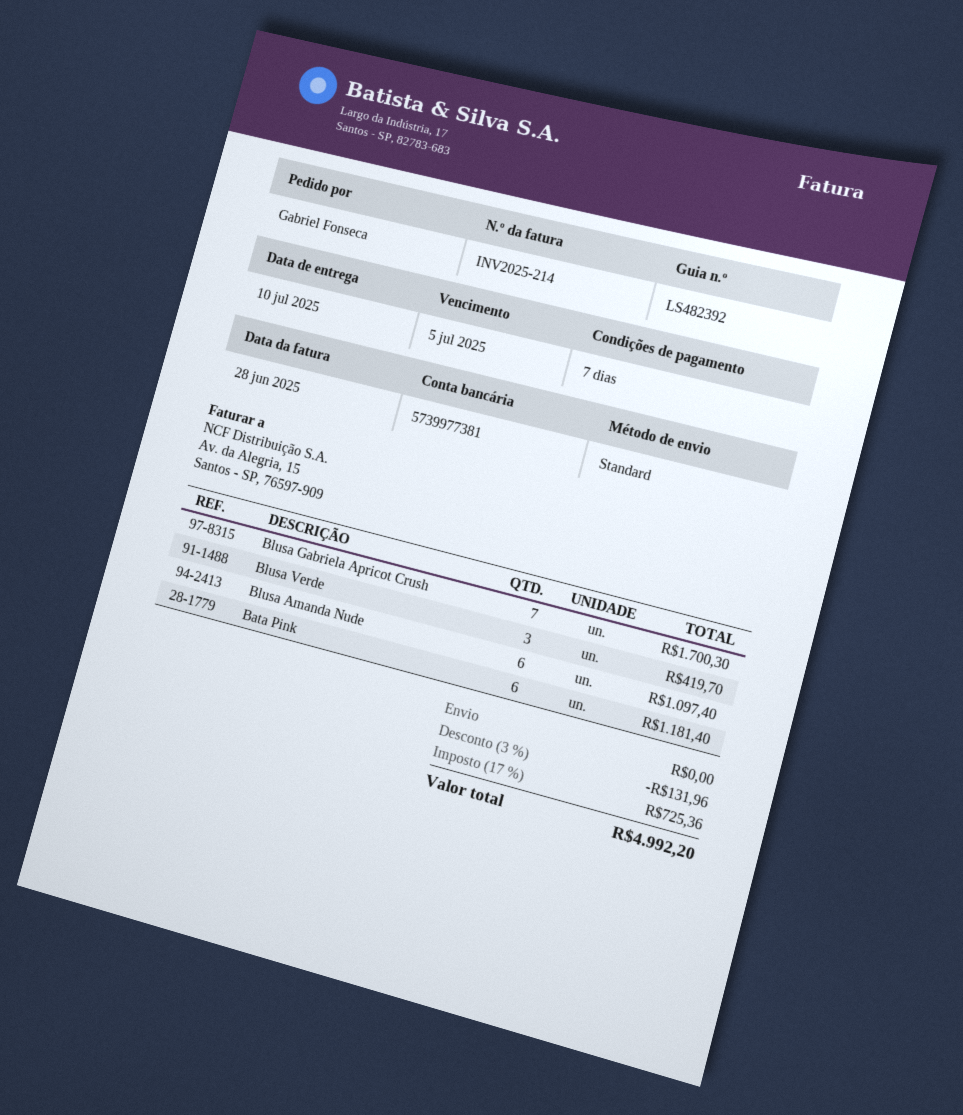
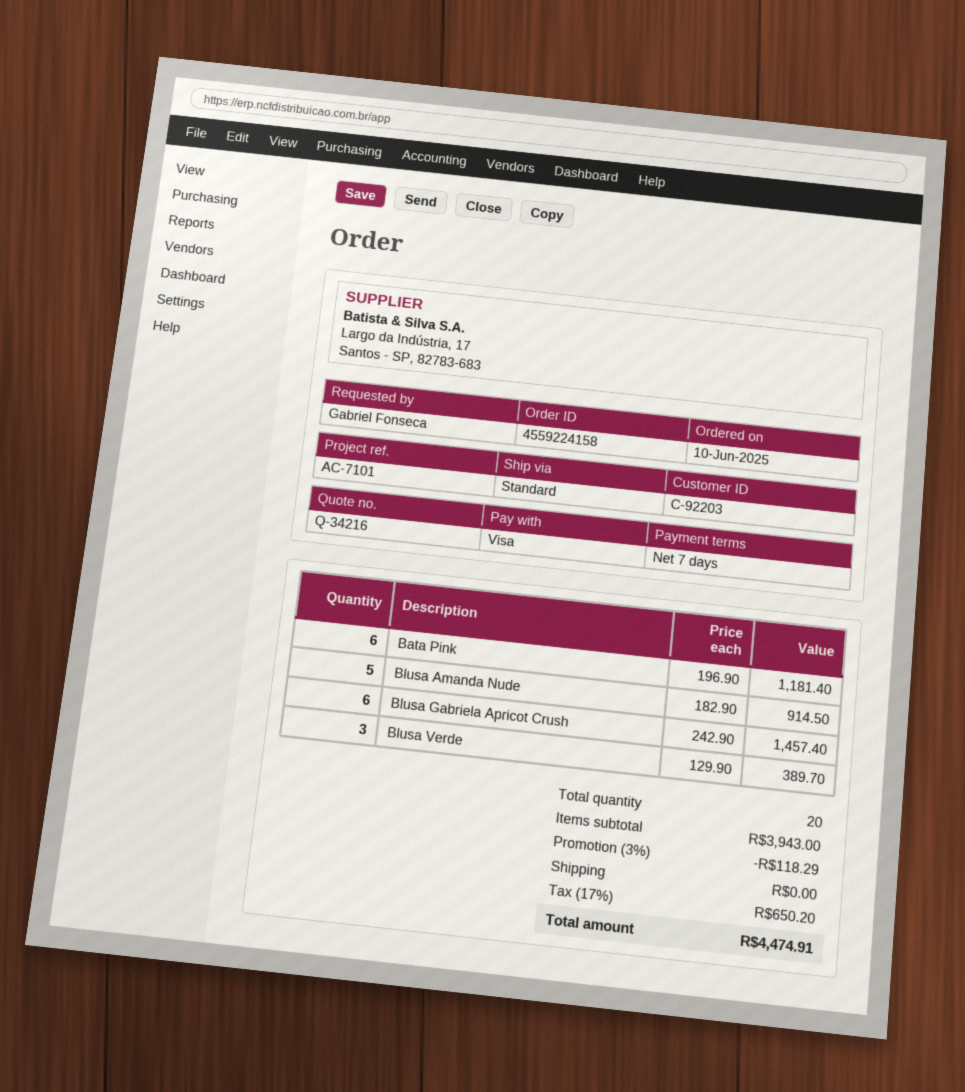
Blusa Gabriela Apricot Crush: 7 for 1700.30 -> 6 for 1457.40
Blusa Verde: 3 for 419.70 -> 3 for 389.70
Blusa Amanda Nude: 6 for 1097.40 -> 5 for 914.50
discount: 3% = 131.96 -> 3% = 118.29
tax: 17% = 725.36 -> 17% = 650.20
total: 4992.20 -> 4474.91

